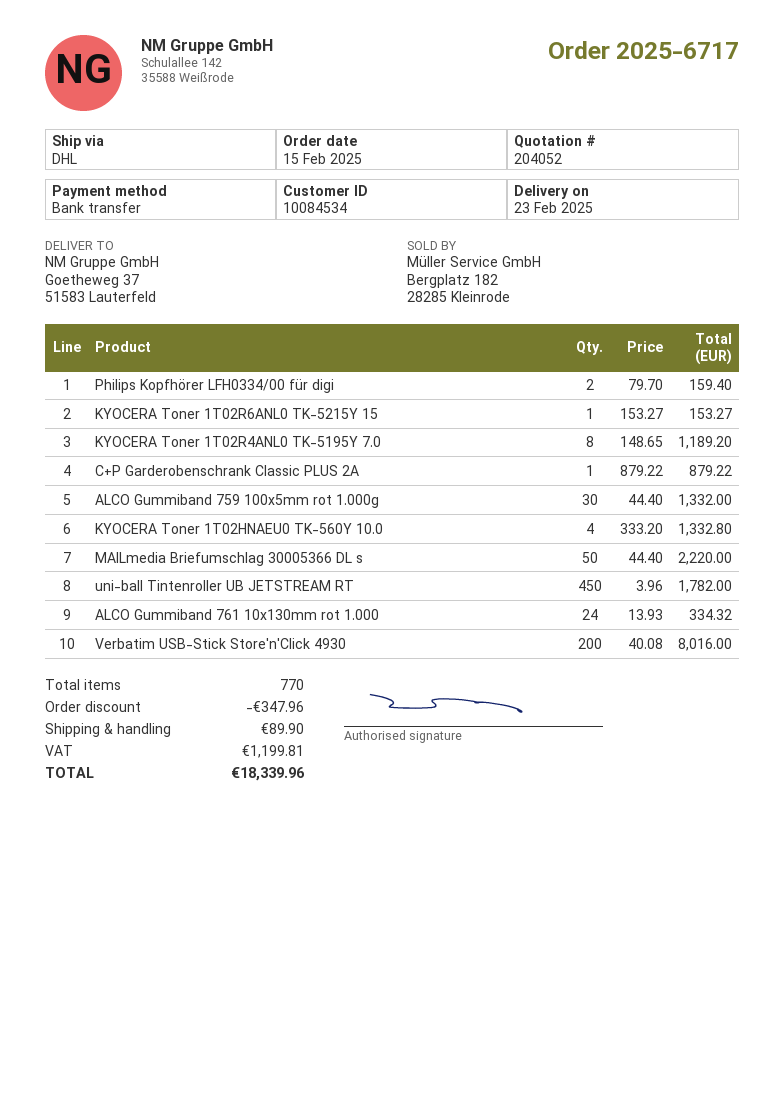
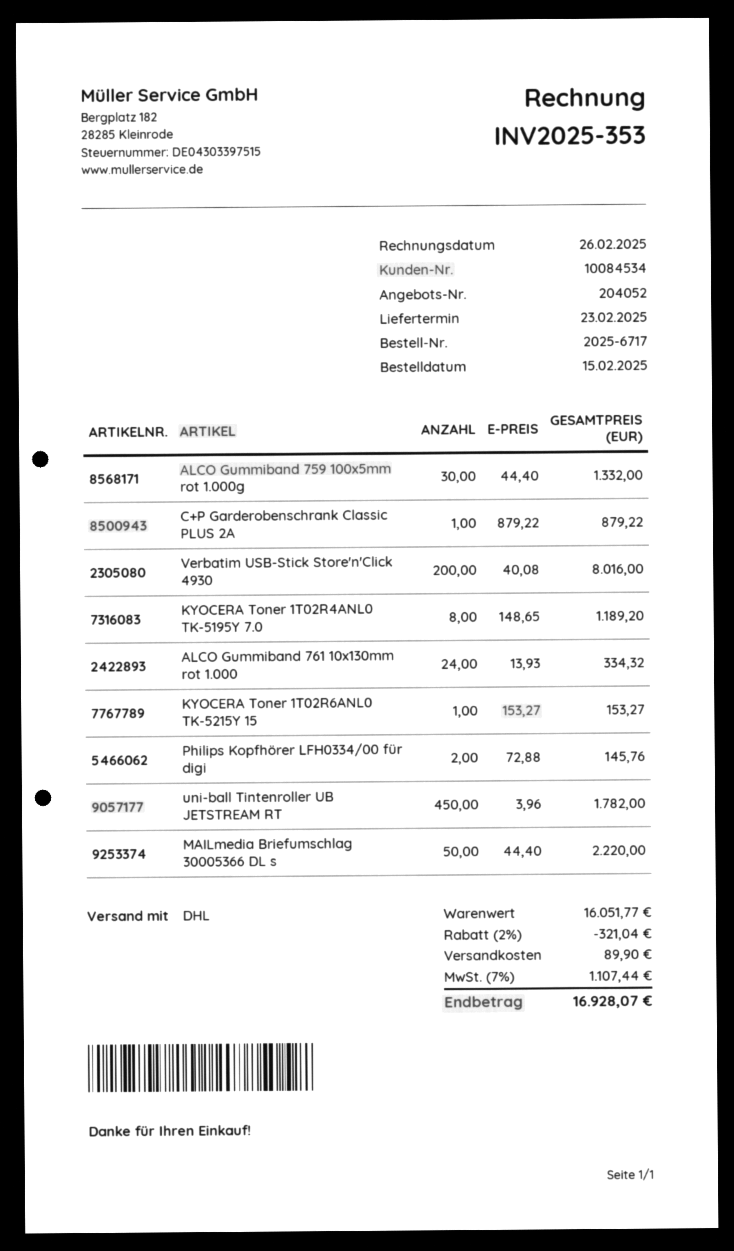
Philips Kopfhörer LFH0334/00 für digi: 2 x 79.70 = 159.40 -> 2 x 72.88 = 145.76
KYOCERA Toner 1T02HNAEU0 TK-560Y 10.0: 4 x 333.20 = 1332.80 -> none
discount: 347.96 -> 321.04
tax: 1199.81 -> 1107.44
total: 18339.96 -> 16928.07

